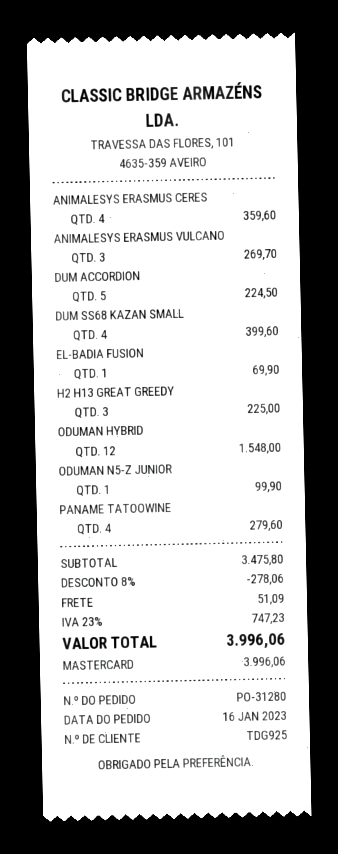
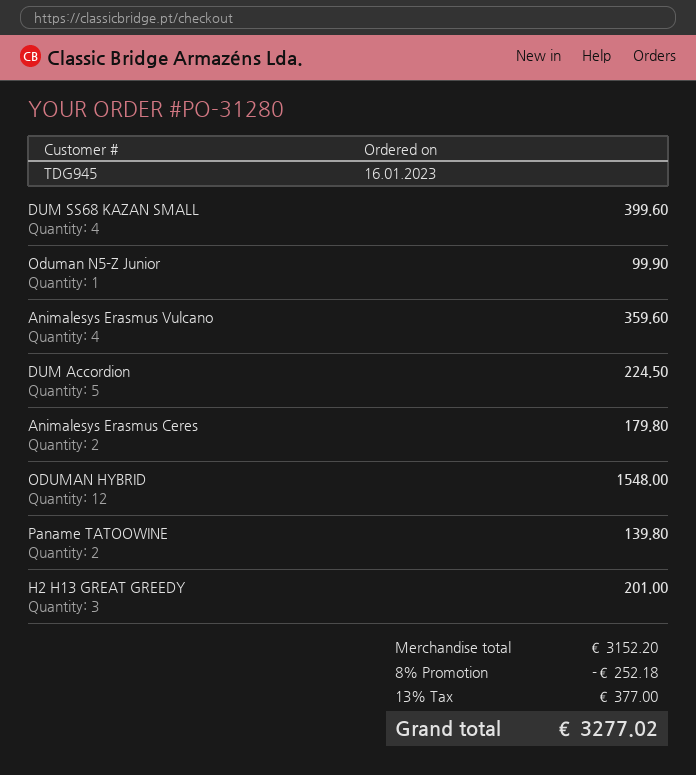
customer number: TDG925 -> TDG945
ANIMALESYS ERASMUS CERES: 4 for 359.60 -> 2 for 179.80
ANIMALESYS ERASMUS VULCANO: 3 for 269.70 -> 4 for 359.60
EL-BADIA FUSION: 1 for 69.90 -> none
H2 H13 GREAT GREEDY: 3 for 225.00 -> 3 for 201.00
PANAME TATOOWINE: 4 for 279.60 -> 2 for 139.80
subtotal: 3475.80 -> 3152.20
discount: 8% = 278.06 -> 8% = 252.18
shipping: 51.09 -> none
tax: 23% = 747.23 -> 13% = 377.00
total: 3996.06 -> 3277.02

